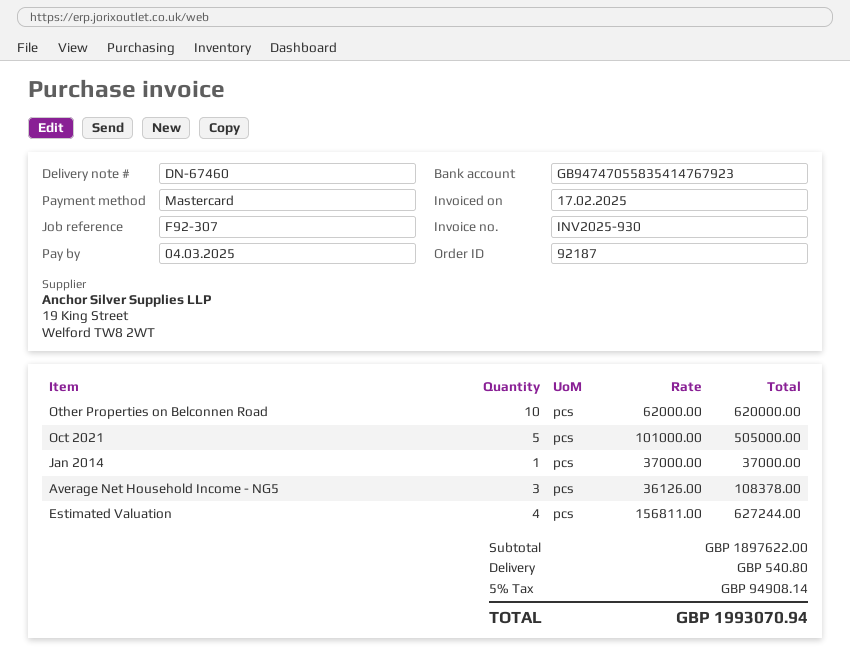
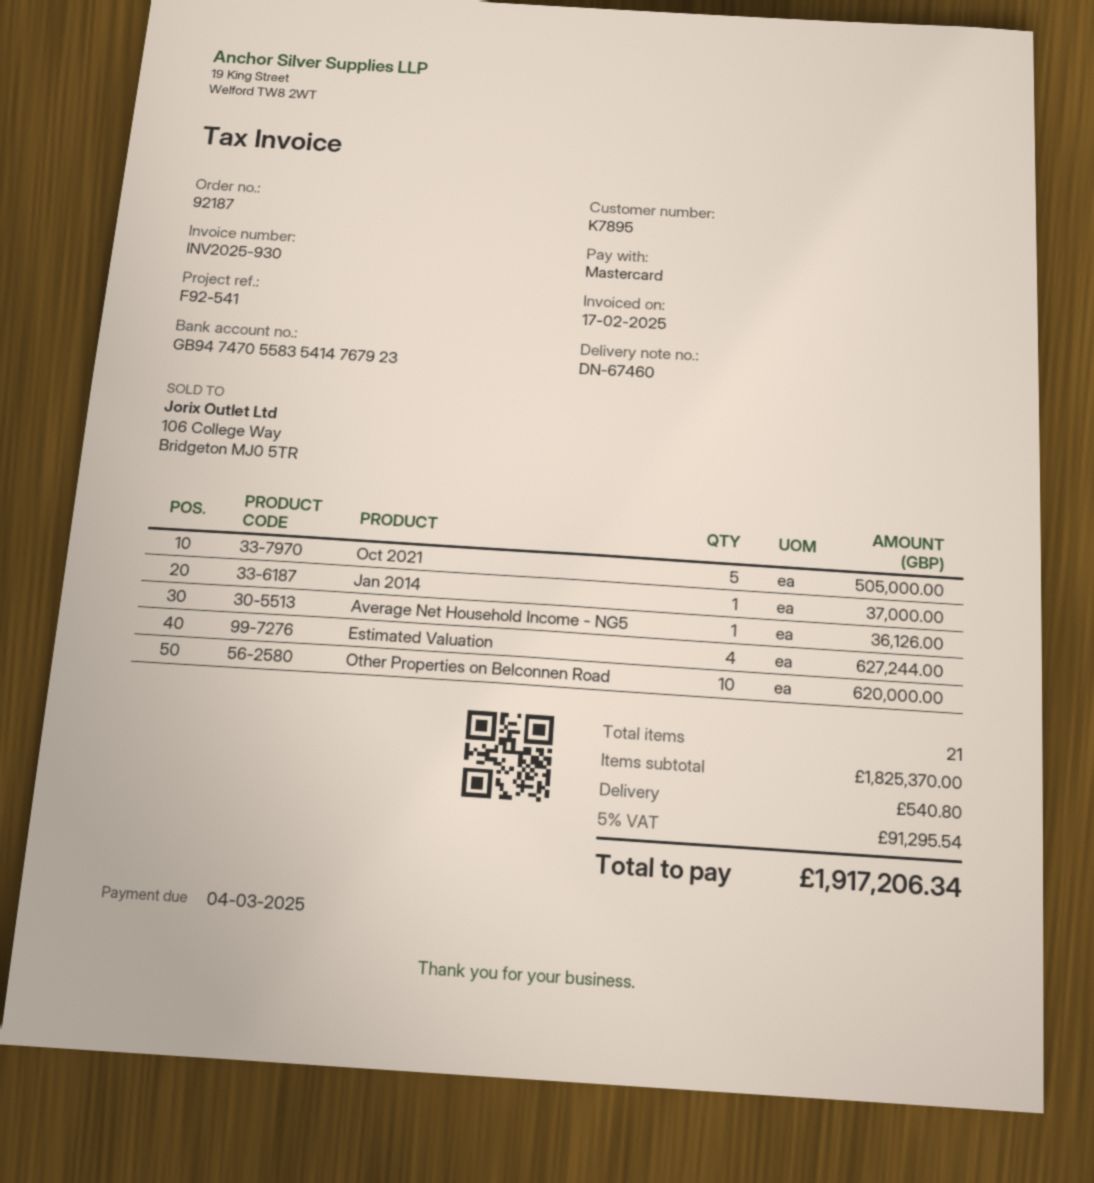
reference: F92-307 -> F92-541
Average Net Household Income - NG5: 3 for 108378.00 -> 1 for 36126.00
subtotal: 1897622.00 -> 1825370.00
tax: 5% = 94908.14 -> 5% = 91295.54
total: 1993070.94 -> 1917206.34

